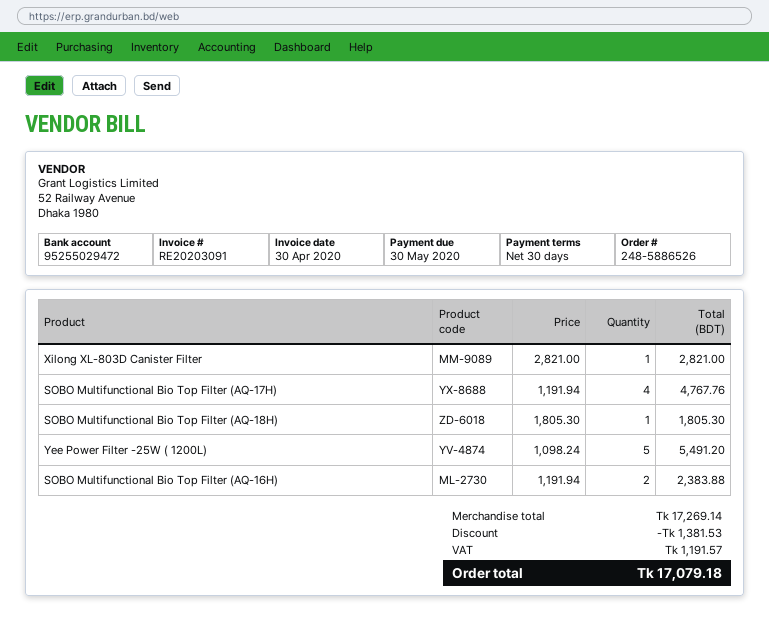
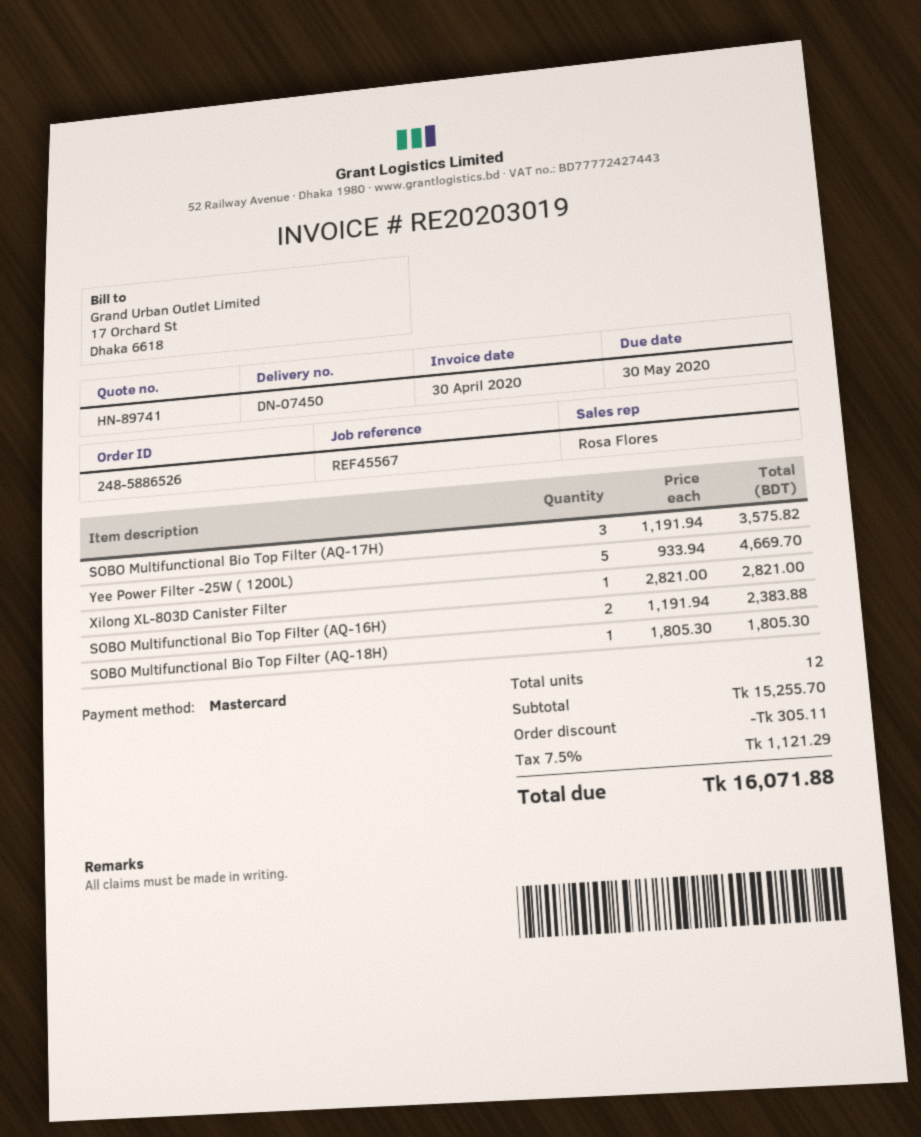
invoice number: RE20203091 -> RE20203019
SOBO Multifunctional Bio Top Filter (AQ-17H): 4 x 1191.94 = 4767.76 -> 3 x 1191.94 = 3575.82
Yee Power Filter -25W ( 1200L): 5 x 1098.24 = 5491.20 -> 5 x 933.94 = 4669.70
subtotal: 17269.14 -> 15255.70
discount: 1381.53 -> 305.11
tax: 1191.57 -> 1121.29
total: 17079.18 -> 16071.88

